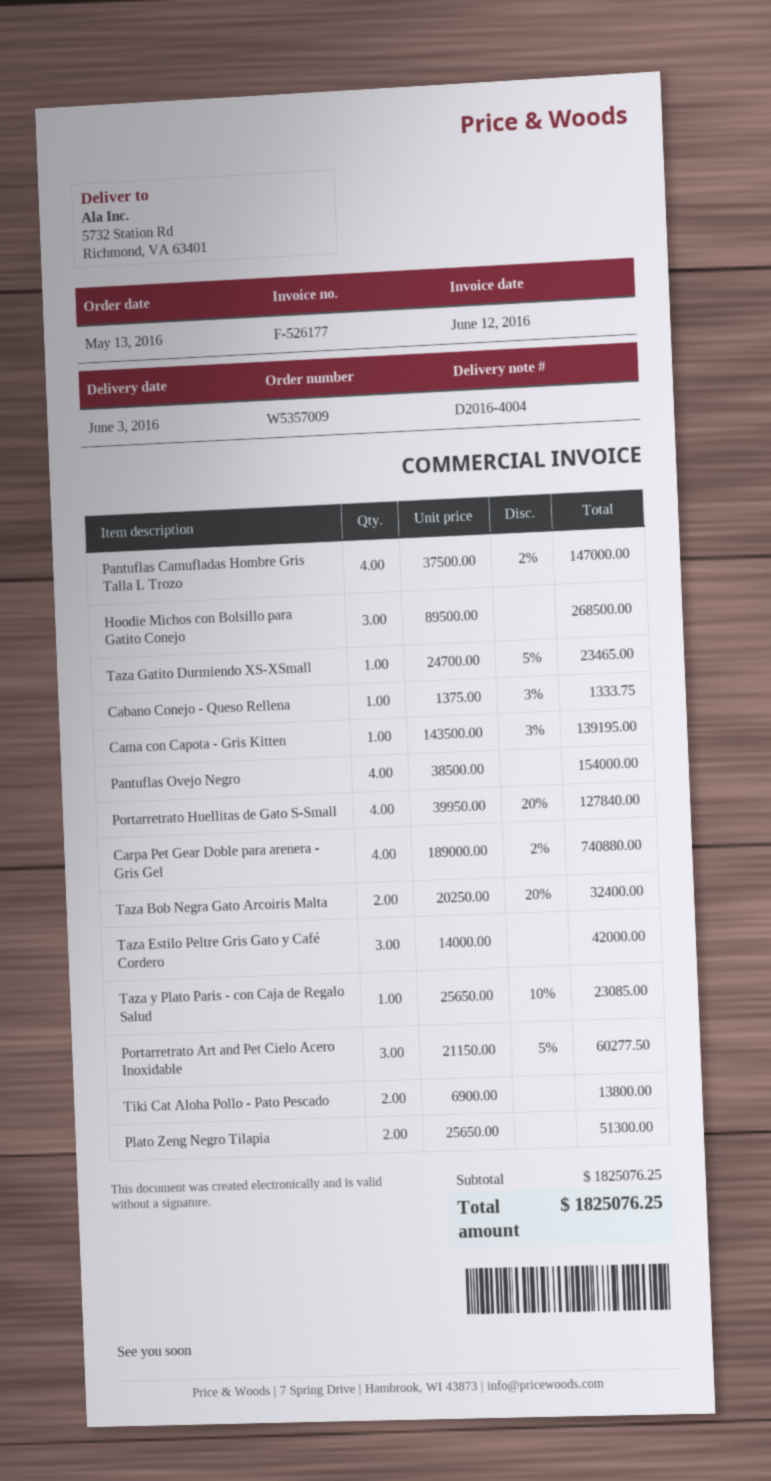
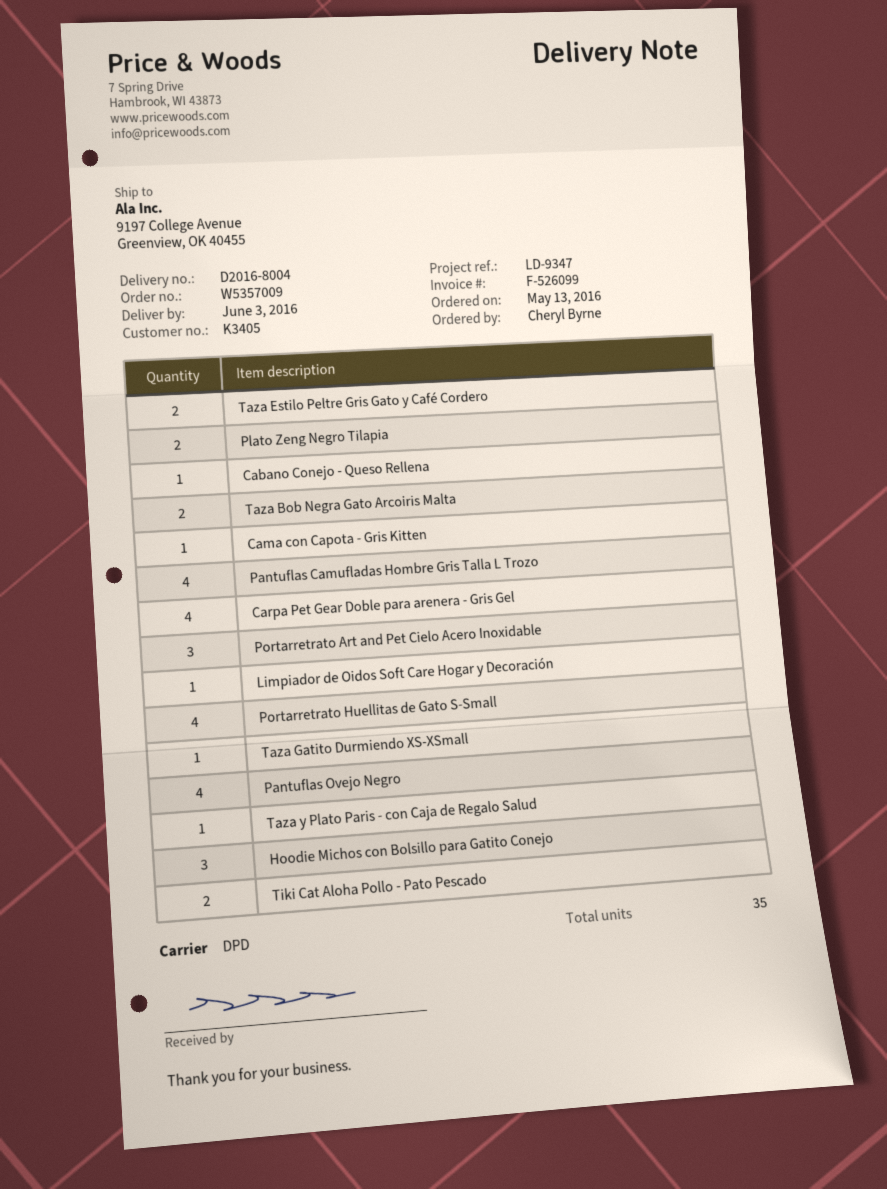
delivery note number: D2016-4004 -> D2016-8004
invoice number: F-526177 -> F-526099
ship to: 5732 Station Rd, Richmond, VA 63401 -> 9197 College Avenue, Greenview, OK 40455
Taza Estilo Peltre Gris Gato y Café Cordero: 3 -> 2
Limpiador de Oidos Soft Care Hogar y Decoración: none -> 1

